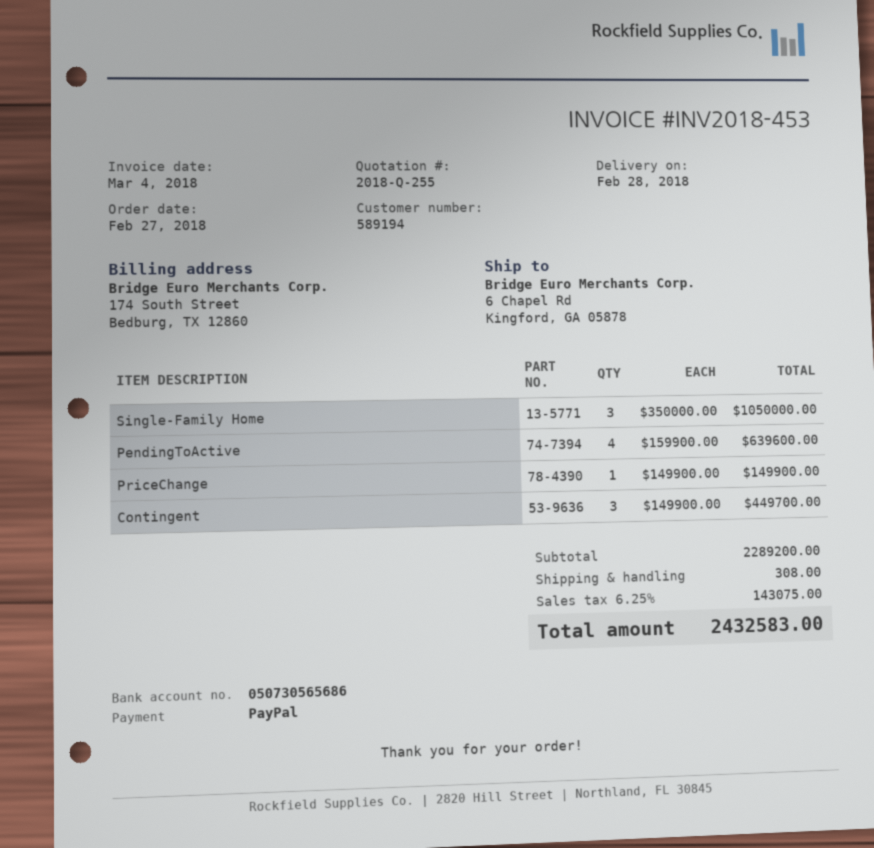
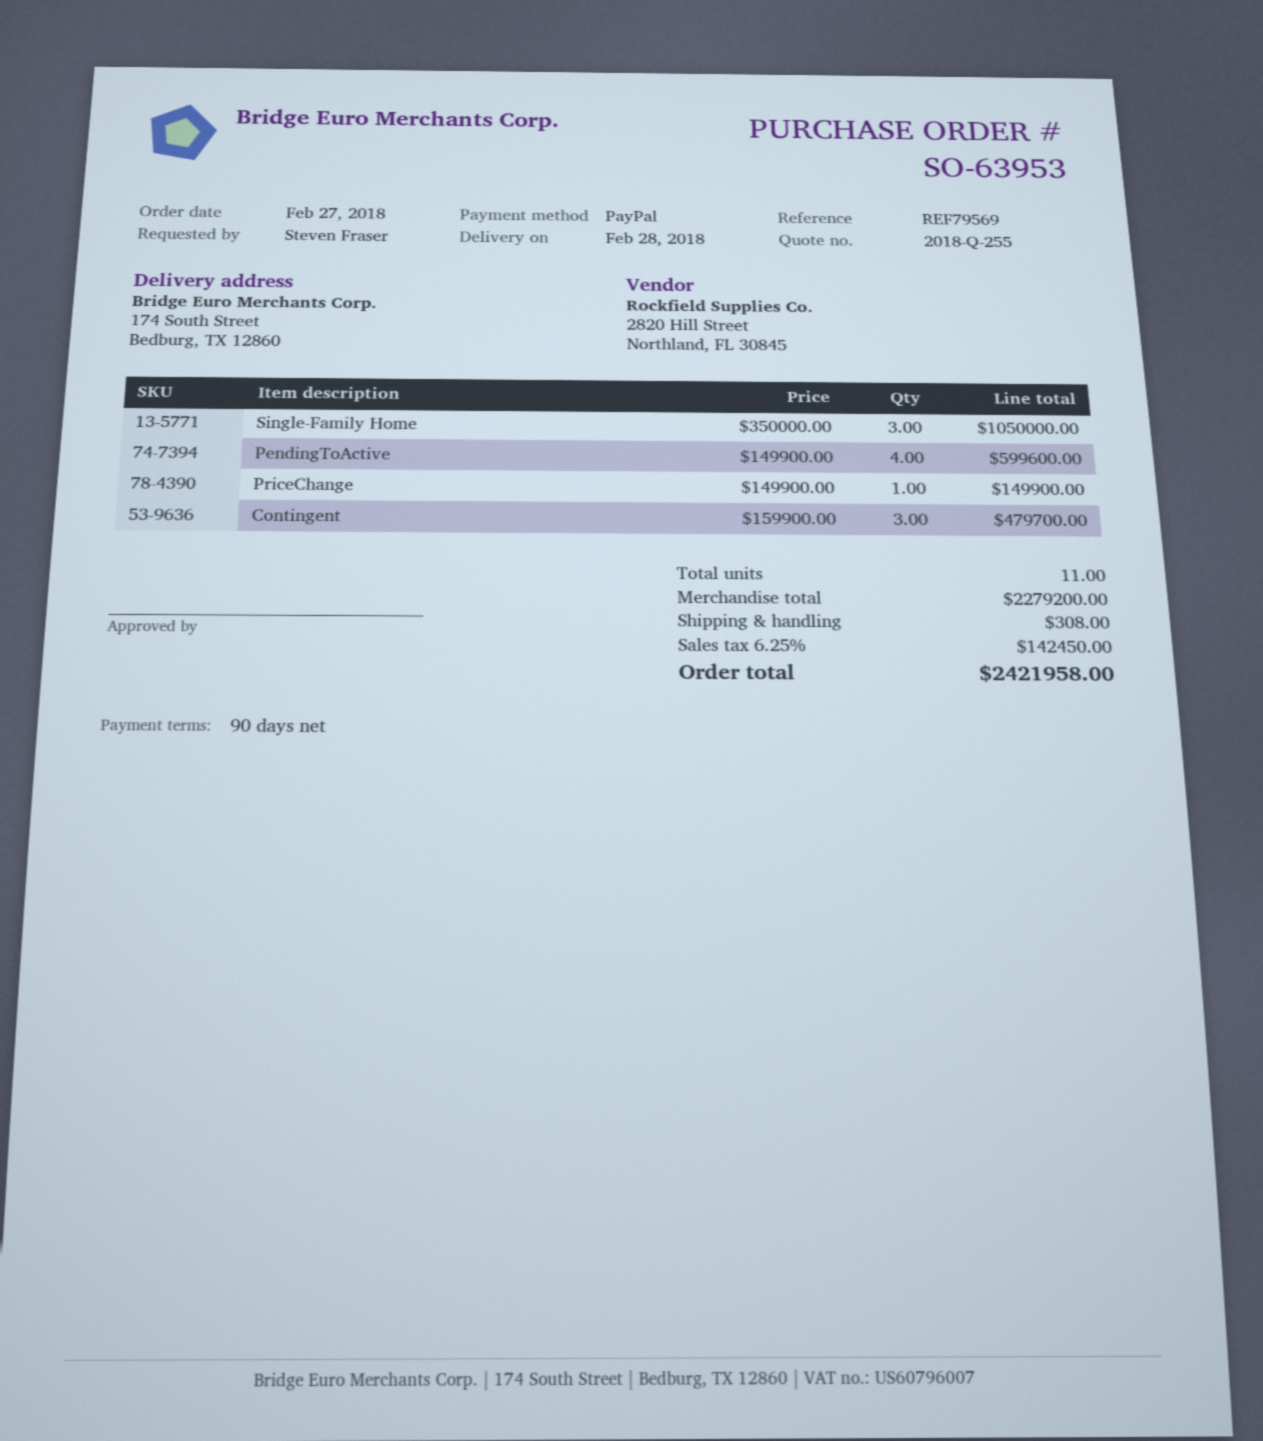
ship to: 6 Chapel Rd, Kingford, GA 05878 -> 174 South Street, Bedburg, TX 12860
PendingToActive: 4 x 159900.00 = 639600.00 -> 4 x 149900.00 = 599600.00
Contingent: 3 x 149900.00 = 449700.00 -> 3 x 159900.00 = 479700.00
subtotal: 2289200.00 -> 2279200.00
tax: 6.25% = 143075.00 -> 6.25% = 142450.00
total: 2432583.00 -> 2421958.00

